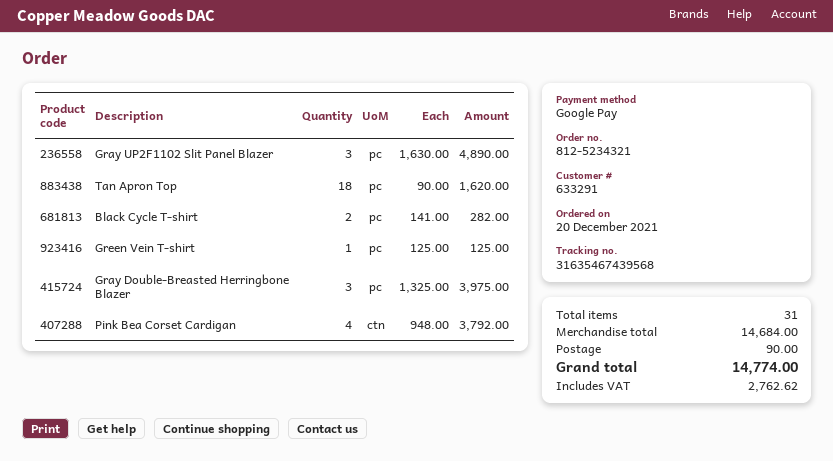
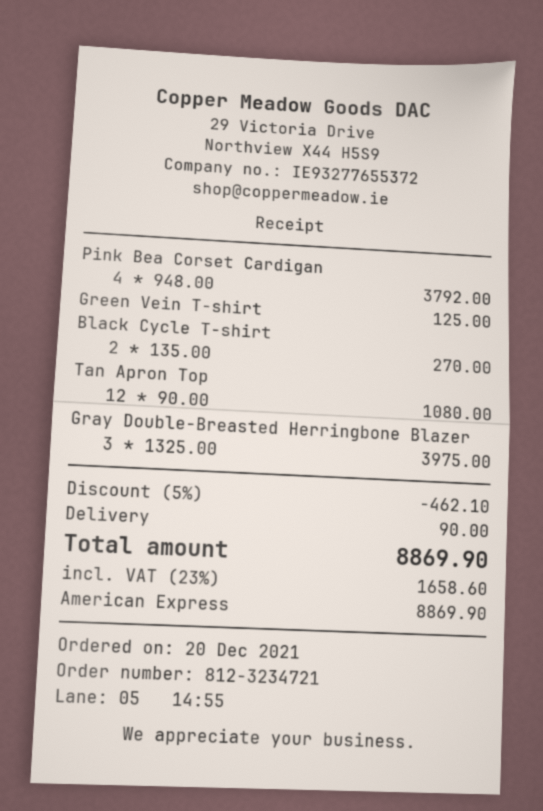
order number: 812-5234321 -> 812-3234721
payment method: Google Pay -> American Express
Gray UP2F1102 Slit Panel Blazer: 3 x 1630.00 = 4890.00 -> none
Tan Apron Top: 18 x 90.00 = 1620.00 -> 12 x 90.00 = 1080.00
Black Cycle T-shirt: 2 x 141.00 = 282.00 -> 2 x 135.00 = 270.00
discount: none -> 5% = 462.10
tax: 2762.62 -> 1658.60
total: 14774.00 -> 8869.90

